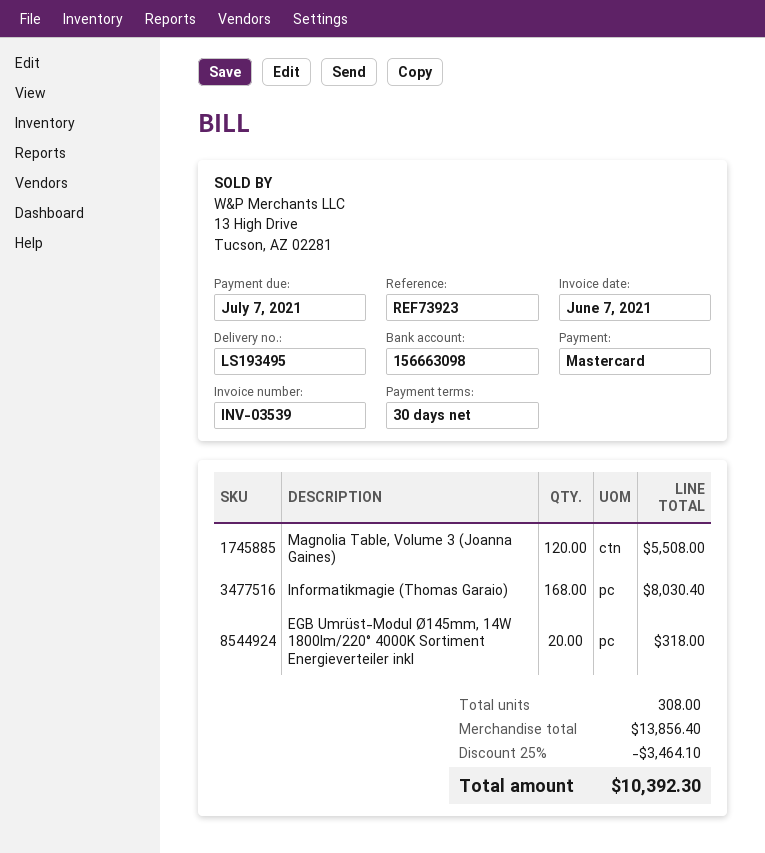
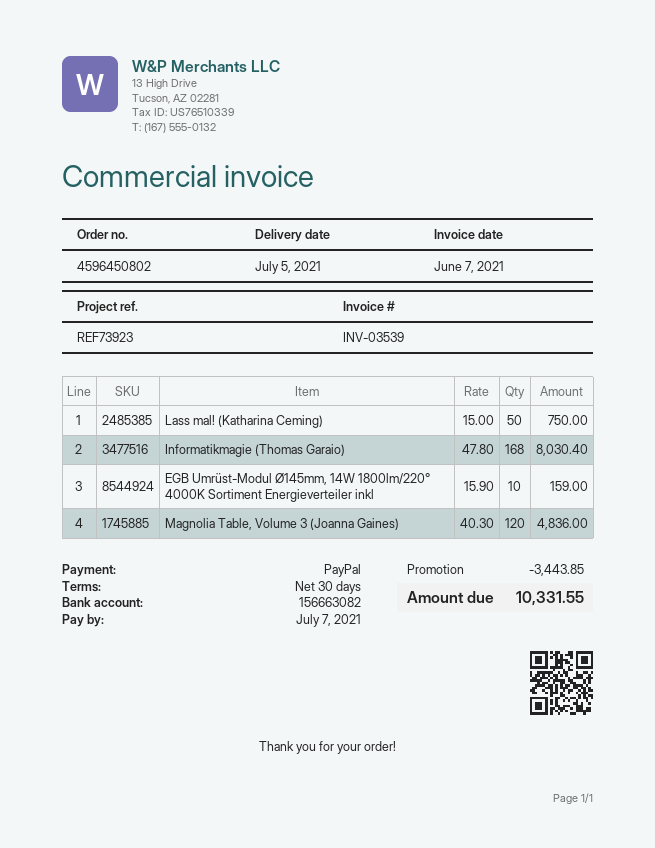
payment method: Mastercard -> PayPal
bank account: 156663098 -> 156663082
Magnolia Table, Volume 3 (Joanna Gaines): 120 for 5508.00 -> 120 for 4836.00
EGB Umrüst-Modul Ø145mm, 14W 1800lm/220° 4000K Sortiment Energieverteiler inkl: 20 for 318.00 -> 10 for 159.00
Lass mal! (Katharina Ceming): none -> 50 for 750.00
discount: 3464.10 -> 3443.85
total: 10392.30 -> 10331.55

